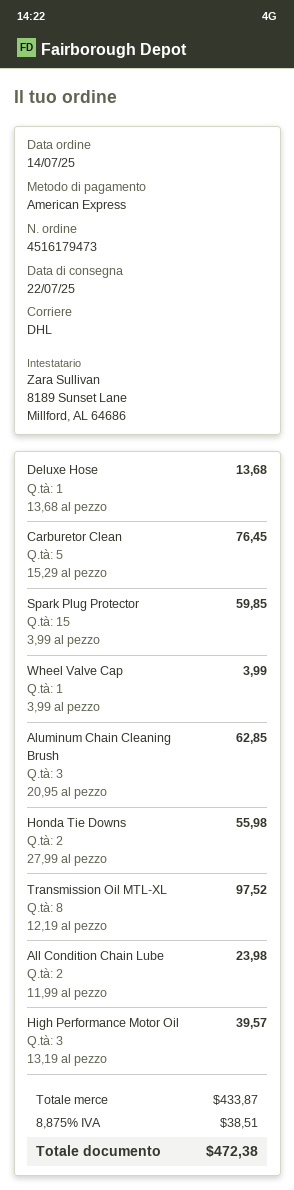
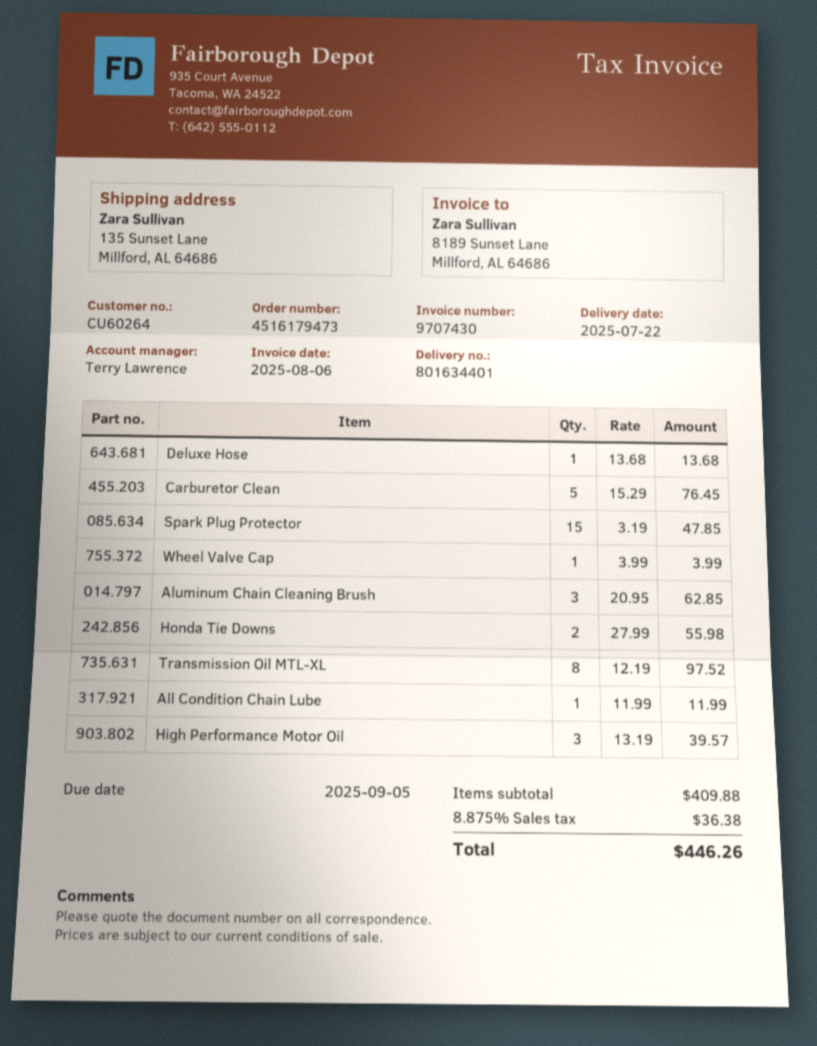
Spark Plug Protector: 15 x 3.99 = 59.85 -> 15 x 3.19 = 47.85
All Condition Chain Lube: 2 x 11.99 = 23.98 -> 1 x 11.99 = 11.99
subtotal: 433.87 -> 409.88
tax: 8.875% = 38.51 -> 8.875% = 36.38
total: 472.38 -> 446.26

